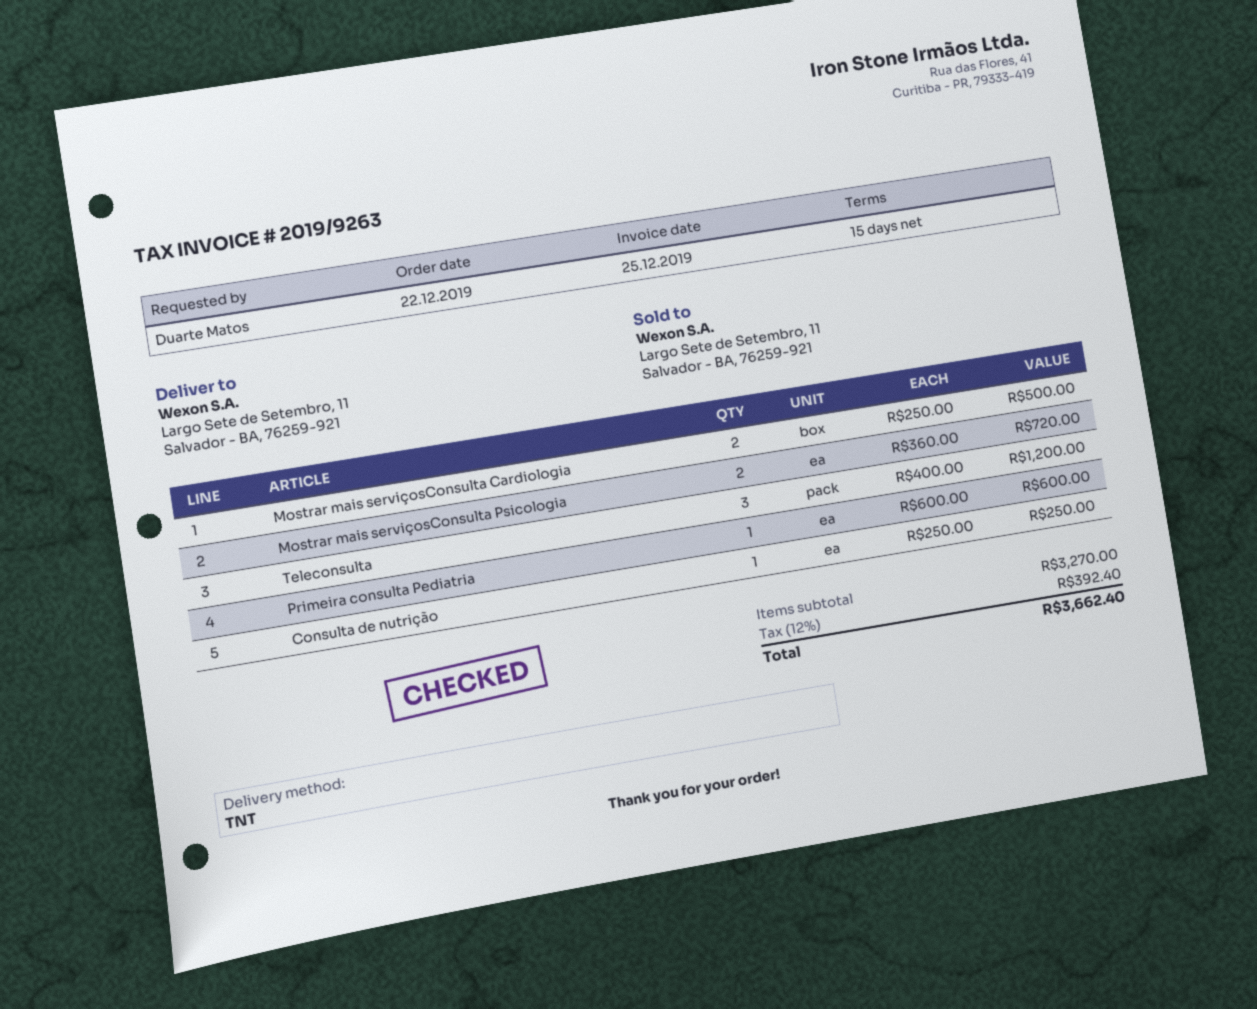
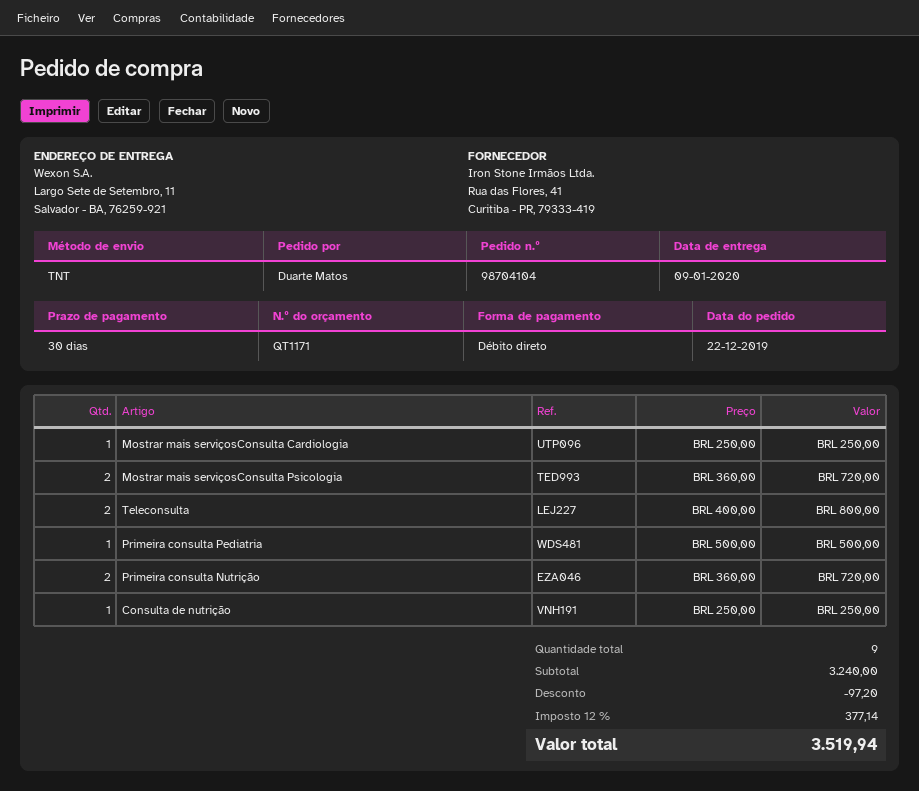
payment terms: 15 days -> 30 days
Mostrar mais serviçosConsulta Cardiologia: 2 x 250.00 = 500.00 -> 1 x 250.00 = 250.00
Teleconsulta: 3 x 400.00 = 1200.00 -> 2 x 400.00 = 800.00
Primeira consulta Pediatria: 1 x 600.00 = 600.00 -> 1 x 500.00 = 500.00
Primeira consulta Nutrição: none -> 2 x 360.00 = 720.00
subtotal: 3270.00 -> 3240.00
discount: none -> 97.20
tax: 12% = 392.40 -> 12% = 377.14
total: 3662.40 -> 3519.94

